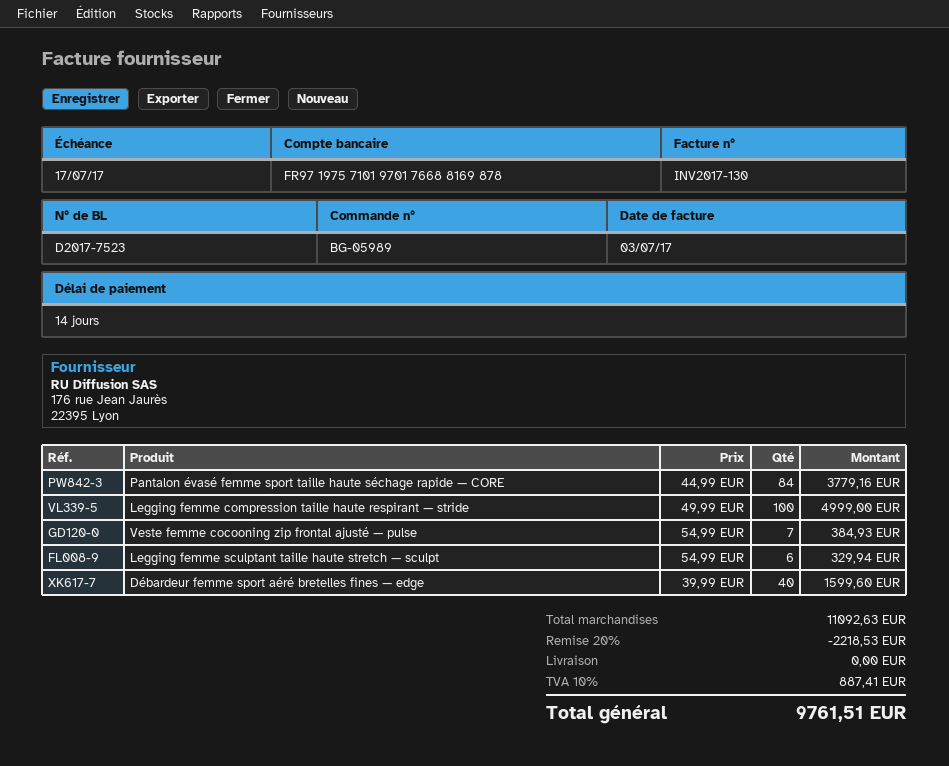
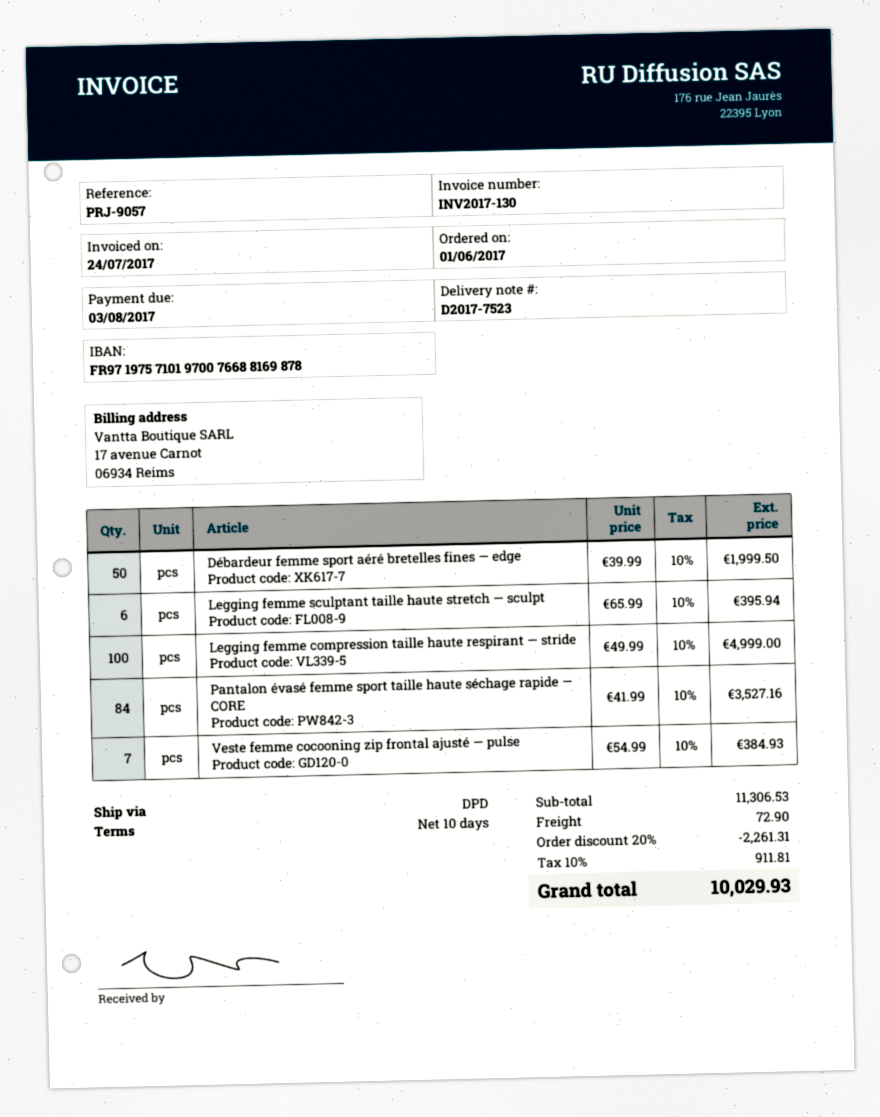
invoice date: 2017-07-03 -> 2017-07-24
payment terms: 14 days -> 10 days
due date: 2017-07-17 -> 2017-08-03
bank account: FR9719757101970176688169878 -> FR9719757101970076688169878
Pantalon évasé femme sport taille haute séchage rapide — CORE: 84 x 44.99 = 3779.16 -> 84 x 41.99 = 3527.16
Legging femme sculptant taille haute stretch — sculpt: 6 x 54.99 = 329.94 -> 6 x 65.99 = 395.94
Débardeur femme sport aéré bretelles fines — edge: 40 x 39.99 = 1599.60 -> 50 x 39.99 = 1999.50
subtotal: 11092.63 -> 11306.53
discount: 20% = 2218.53 -> 20% = 2261.31
shipping: 0.00 -> 72.90
tax: 10% = 887.41 -> 10% = 911.81
total: 9761.51 -> 10029.93

